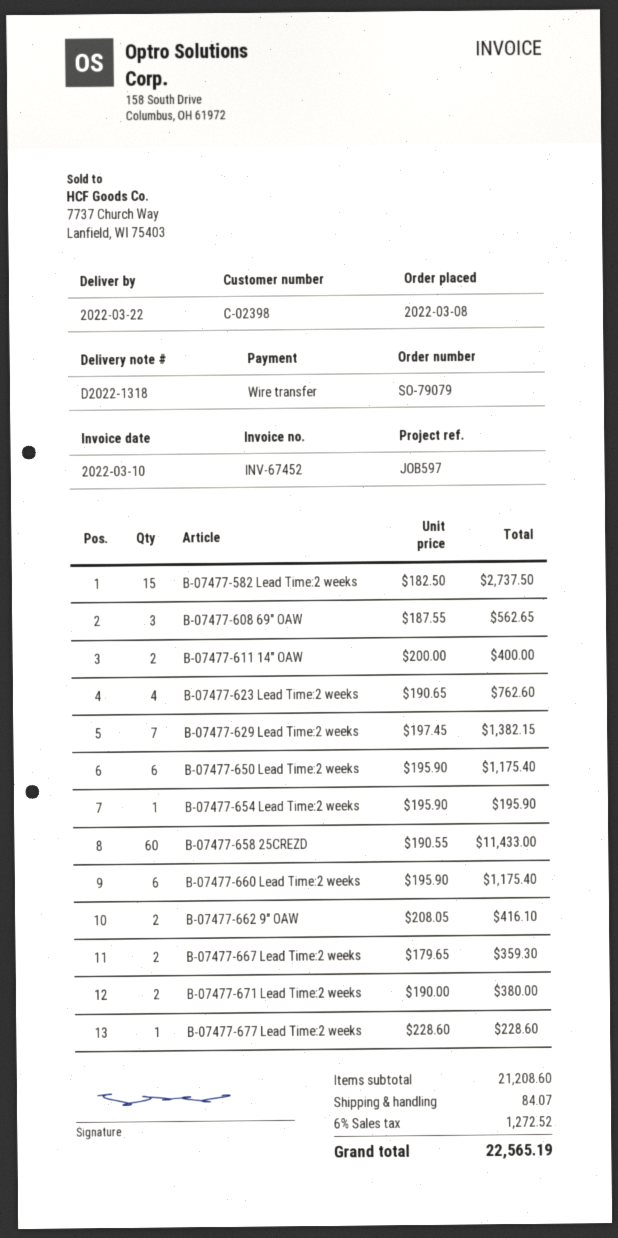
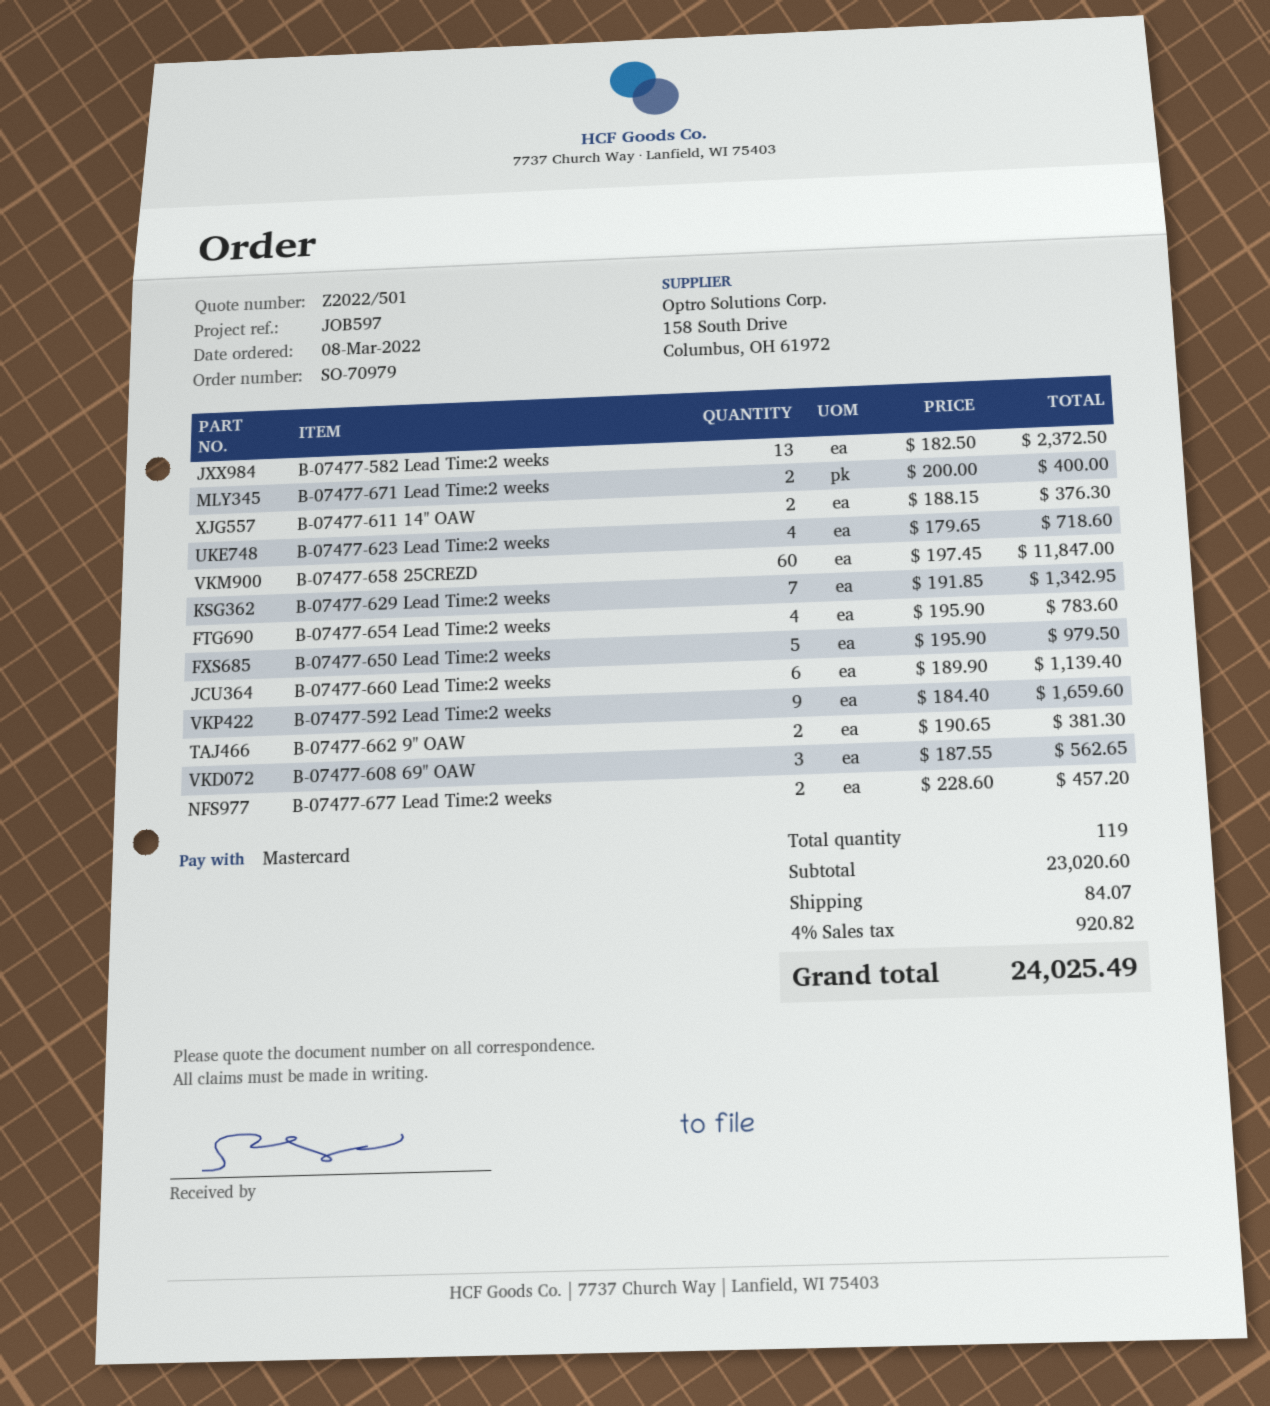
order number: SO-79079 -> SO-70979
payment method: bank transfer -> Mastercard
B-07477-582 Lead Time:2 weeks: 15 x 182.50 = 2737.50 -> 13 x 182.50 = 2372.50
B-07477-611 14" OAW: 2 x 200.00 = 400.00 -> 2 x 188.15 = 376.30
B-07477-623 Lead Time:2 weeks: 4 x 190.65 = 762.60 -> 4 x 179.65 = 718.60
B-07477-629 Lead Time:2 weeks: 7 x 197.45 = 1382.15 -> 7 x 191.85 = 1342.95
B-07477-650 Lead Time:2 weeks: 6 x 195.90 = 1175.40 -> 5 x 195.90 = 979.50
B-07477-654 Lead Time:2 weeks: 1 x 195.90 = 195.90 -> 4 x 195.90 = 783.60
B-07477-658 25CREZD: 60 x 190.55 = 11433.00 -> 60 x 197.45 = 11847.00
B-07477-660 Lead Time:2 weeks: 6 x 195.90 = 1175.40 -> 6 x 189.90 = 1139.40
B-07477-662 9" OAW: 2 x 208.05 = 416.10 -> 2 x 190.65 = 381.30
B-07477-667 Lead Time:2 weeks: 2 x 179.65 = 359.30 -> none
B-07477-671 Lead Time:2 weeks: 2 x 190.00 = 380.00 -> 2 x 200.00 = 400.00
B-07477-677 Lead Time:2 weeks: 1 x 228.60 = 228.60 -> 2 x 228.60 = 457.20
B-07477-592 Lead Time:2 weeks: none -> 9 x 184.40 = 1659.60
subtotal: 21208.60 -> 23020.60
tax: 6% = 1272.52 -> 4% = 920.82
total: 22565.19 -> 24025.49

